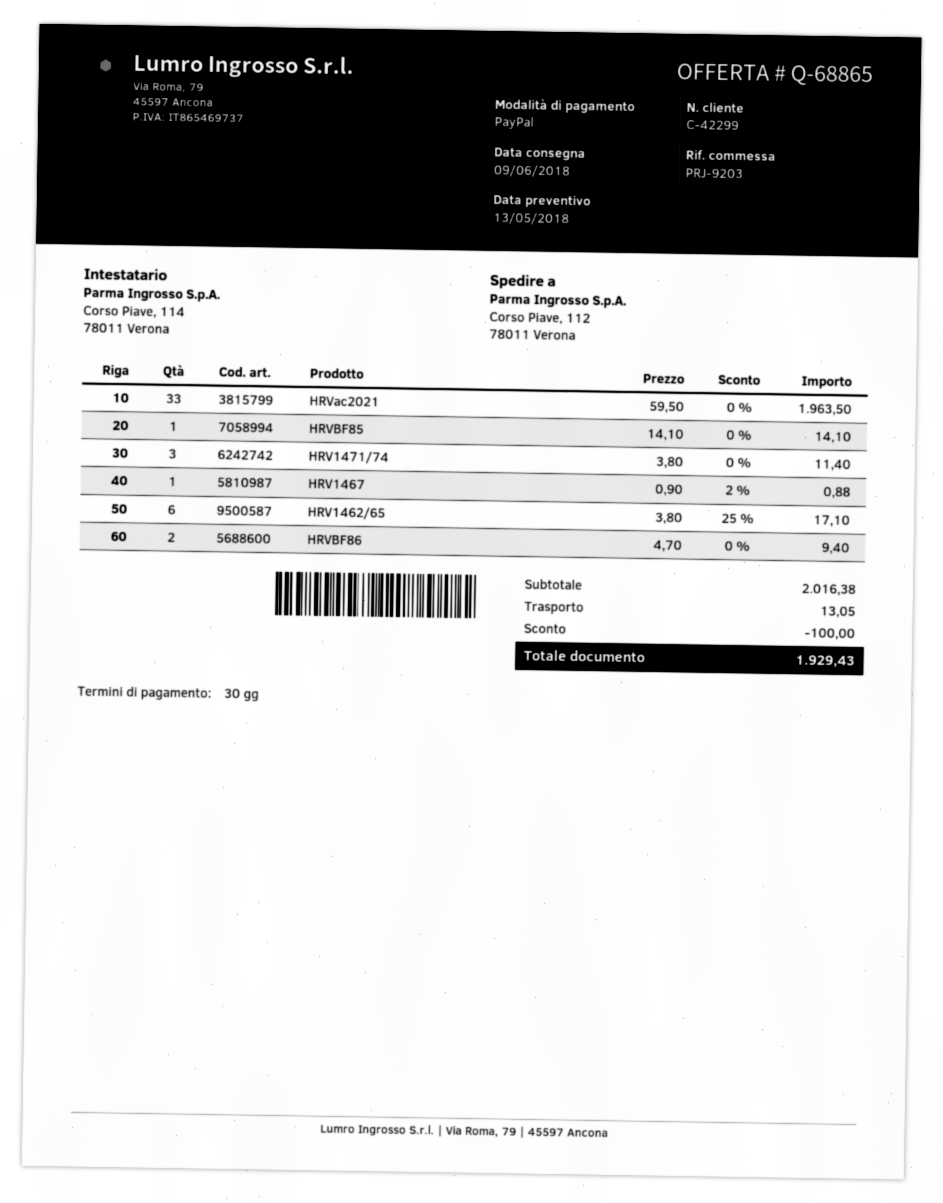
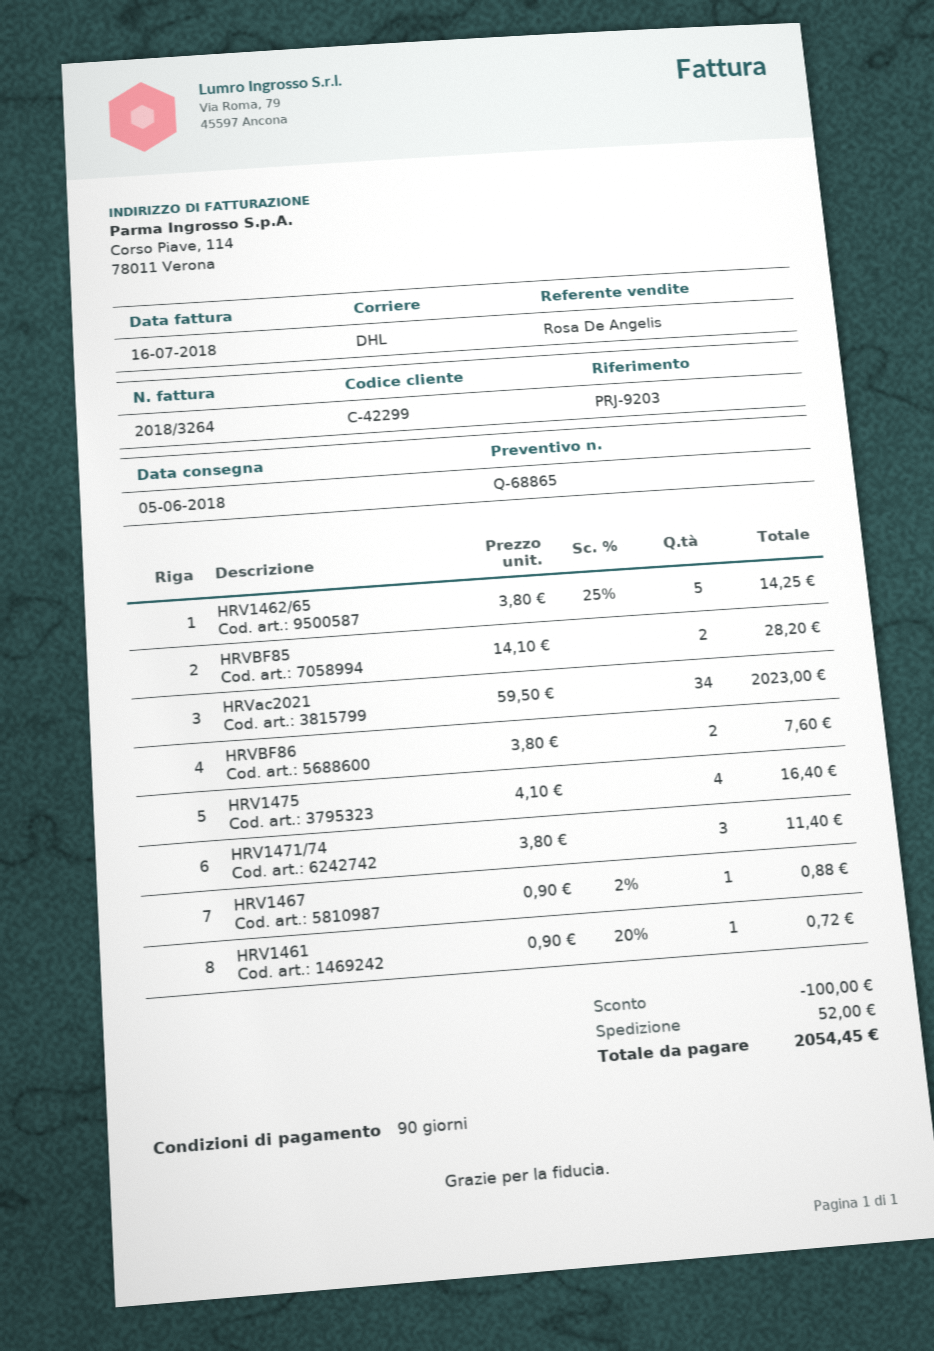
delivery date: 2018-06-09 -> 2018-06-05
payment terms: 30 days -> 90 days
HRVac2021: 33 x 59.50 = 1963.50 -> 34 x 59.50 = 2023.00
HRVBF85: 1 x 14.10 = 14.10 -> 2 x 14.10 = 28.20
HRV1462/65: 6 x 3.80 - 25% = 17.10 -> 5 x 3.80 - 25% = 14.25
HRVBF86: 2 x 4.70 = 9.40 -> 2 x 3.80 = 7.60
HRV1475: none -> 4 x 4.10 = 16.40
HRV1461: none -> 1 x 0.90 - 20% = 0.72
shipping: 13.05 -> 52.00
total: 1929.43 -> 2054.45

